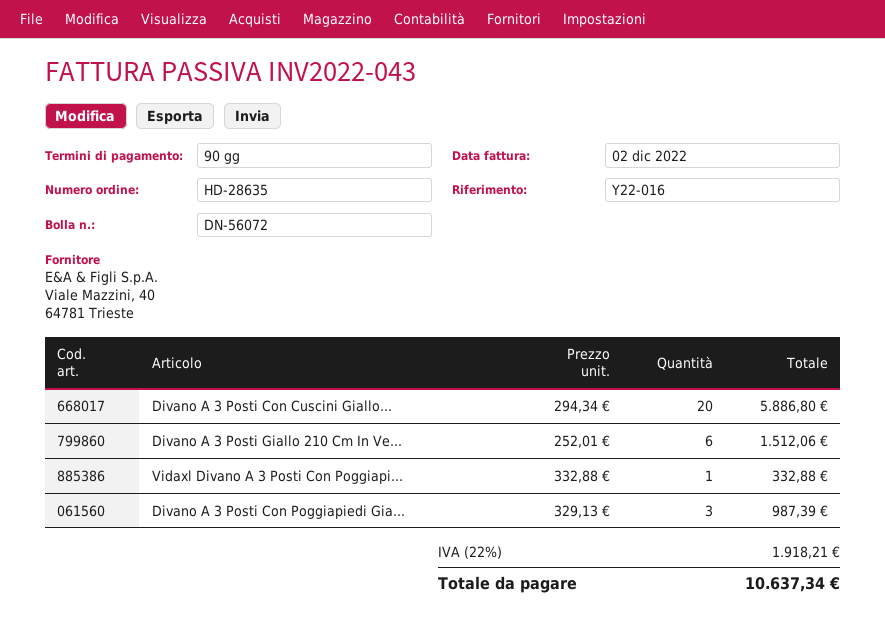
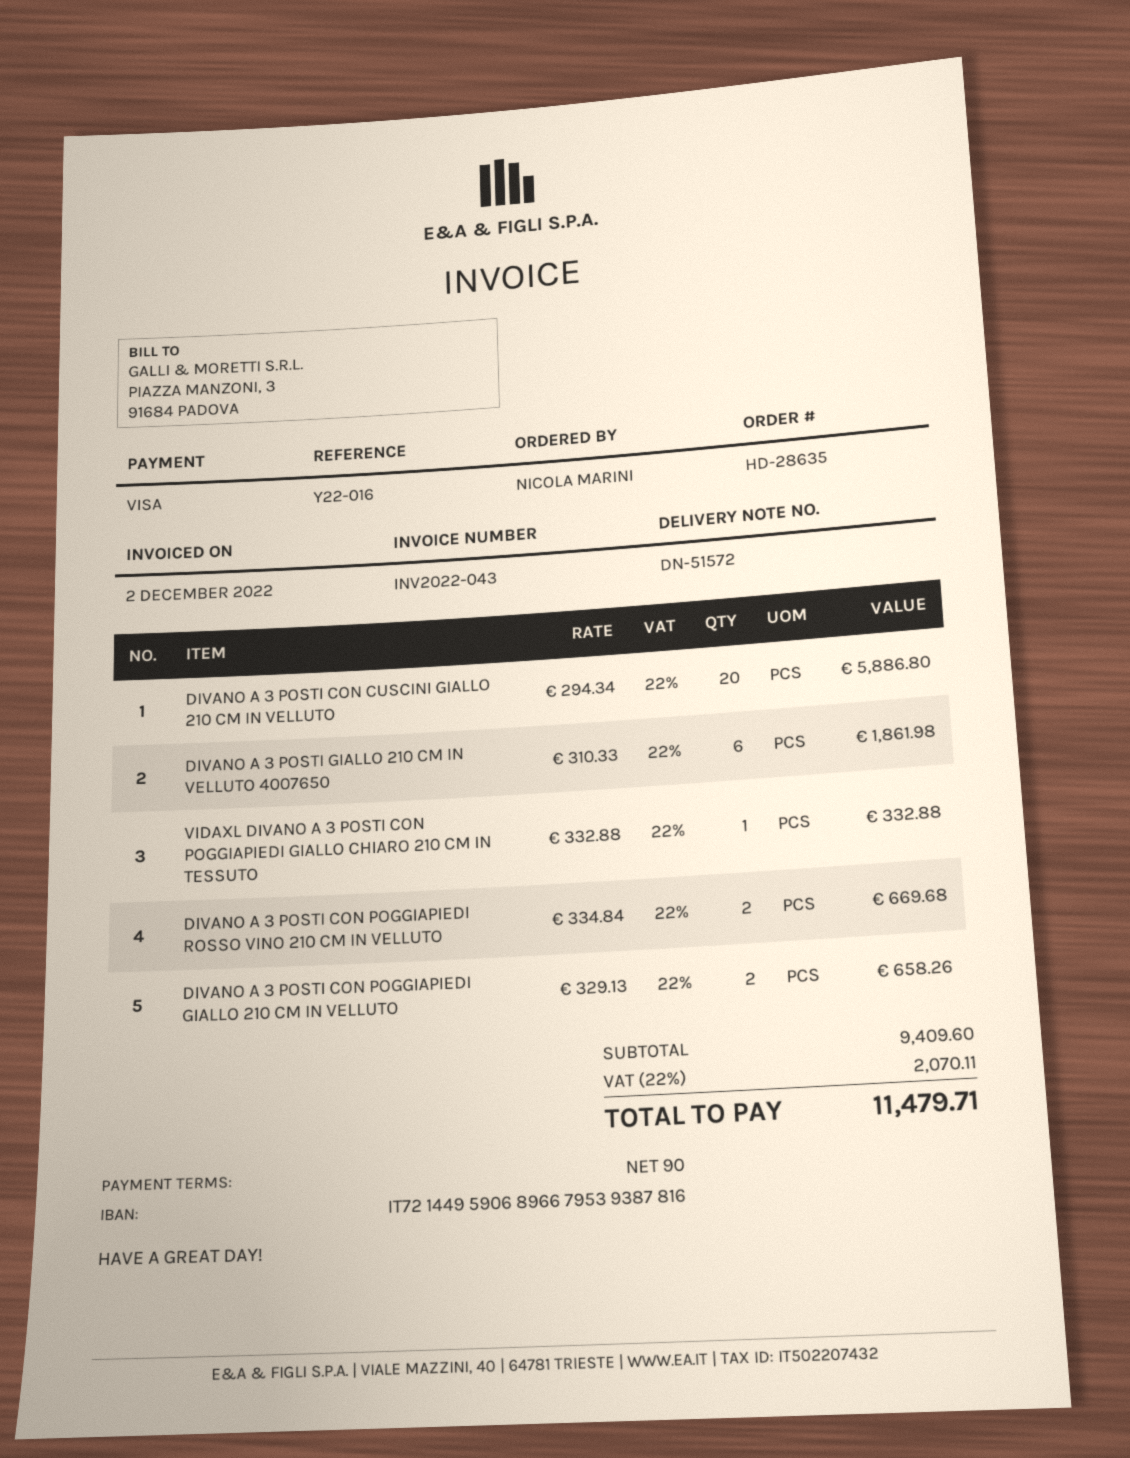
delivery note number: DN-56072 -> DN-51572
Divano A 3 Posti Giallo 210 Cm In Ve...: 6 x 252.01 = 1512.06 -> 6 x 310.33 = 1861.98
Divano A 3 Posti Con Poggiapiedi Gia...: 3 x 329.13 = 987.39 -> 2 x 329.13 = 658.26
DIVANO A 3 POSTI CON POGGIAPIEDI ROSSO VINO 210 CM IN VELLUTO: none -> 2 x 334.84 = 669.68
tax: 22% = 1918.21 -> 22% = 2070.11
total: 10637.34 -> 11479.71

